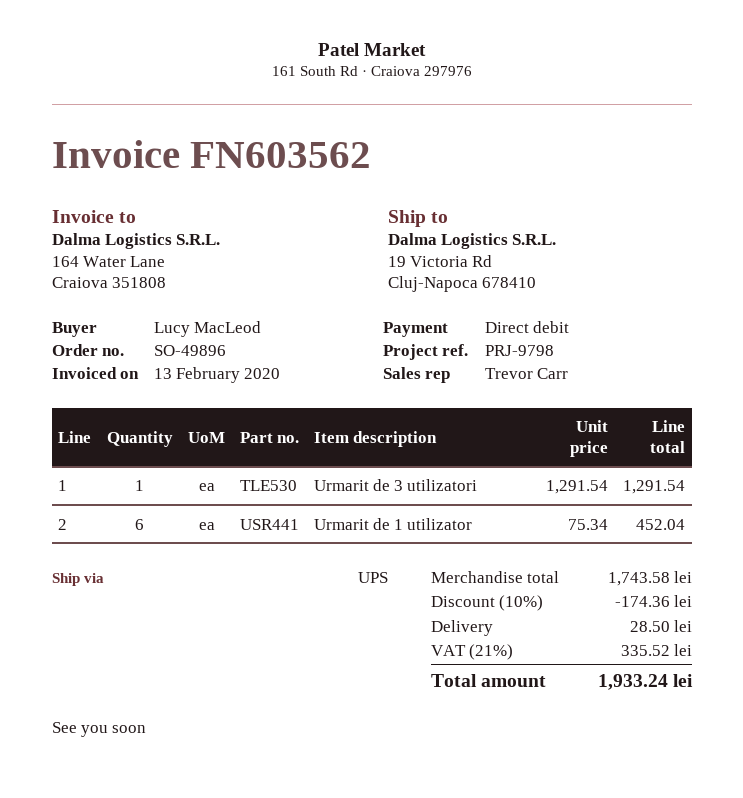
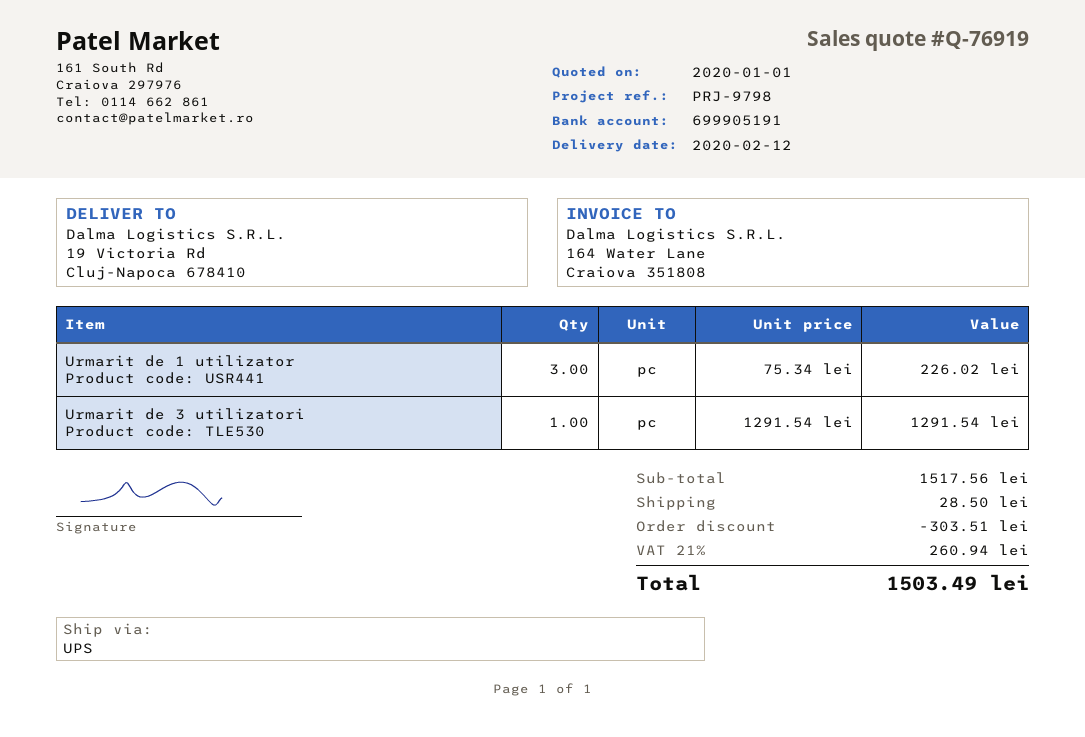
Urmarit de 1 utilizator: 6 x 75.34 = 452.04 -> 3 x 75.34 = 226.02
subtotal: 1743.58 -> 1517.56
discount: 174.36 -> 303.51
tax: 21% = 335.52 -> 21% = 260.94
total: 1933.24 -> 1503.49

